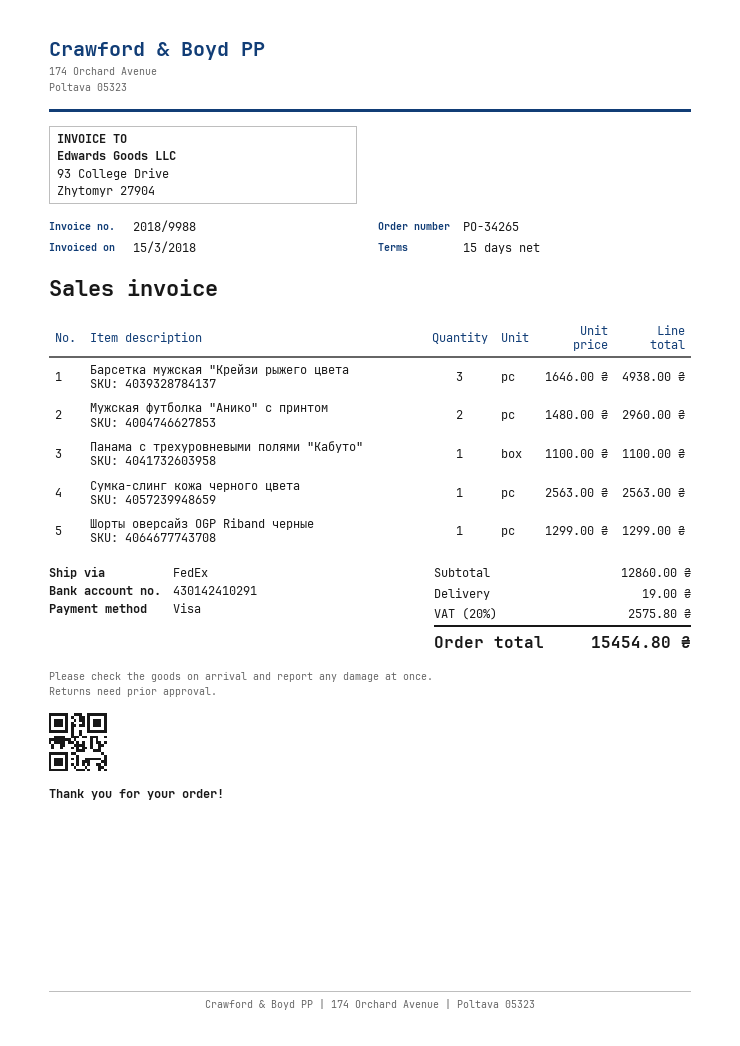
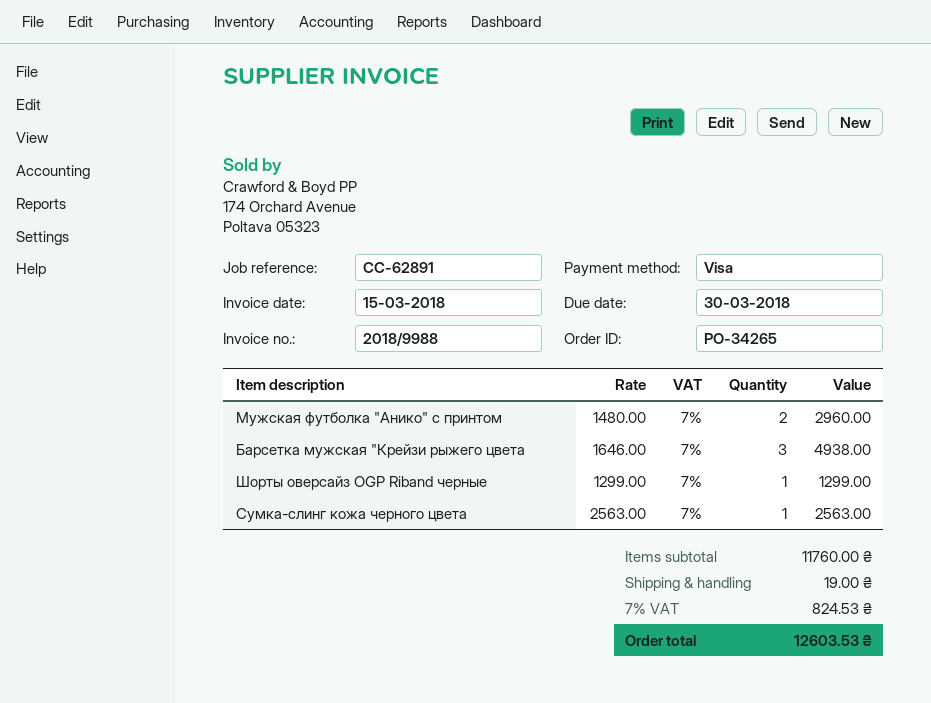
Панама с трехуровневыми полями "Кабуто": 1 x 1100.00 = 1100.00 -> none
subtotal: 12860.00 -> 11760.00
tax: 20% = 2575.80 -> 7% = 824.53
total: 15454.80 -> 12603.53

